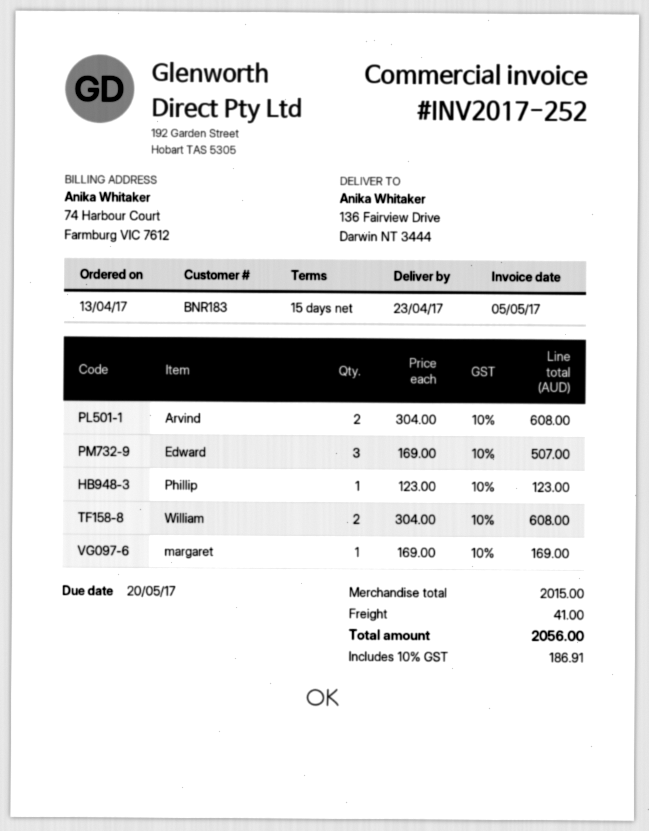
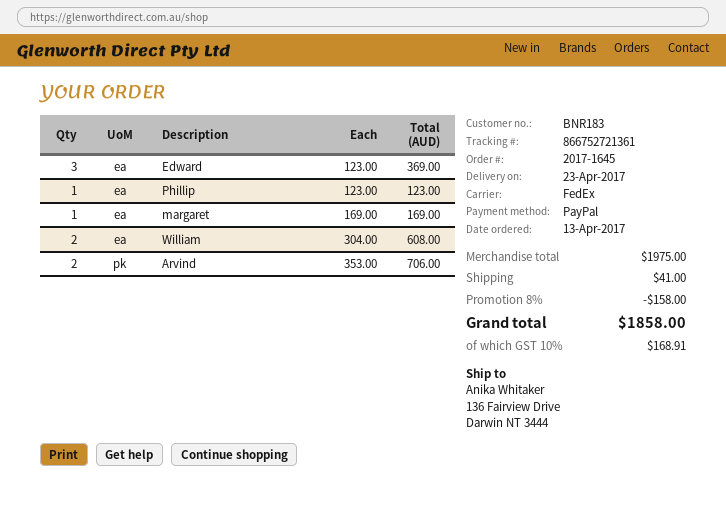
Arvind: 2 x 304.00 = 608.00 -> 2 x 353.00 = 706.00
Edward: 3 x 169.00 = 507.00 -> 3 x 123.00 = 369.00
subtotal: 2015.00 -> 1975.00
discount: none -> 8% = 158.00
tax: 10% = 186.91 -> 10% = 168.91
total: 2056.00 -> 1858.00

